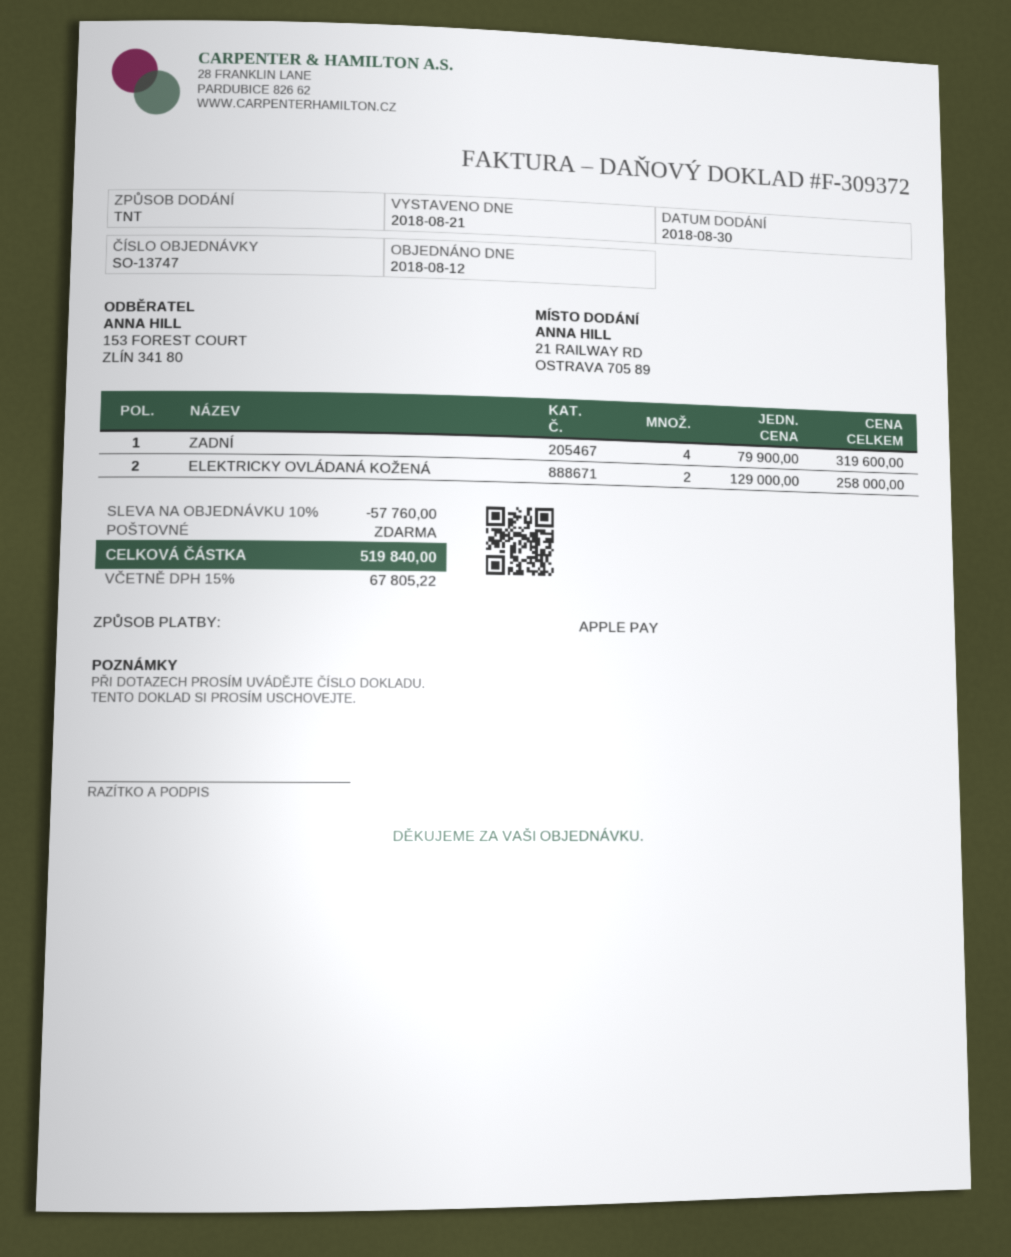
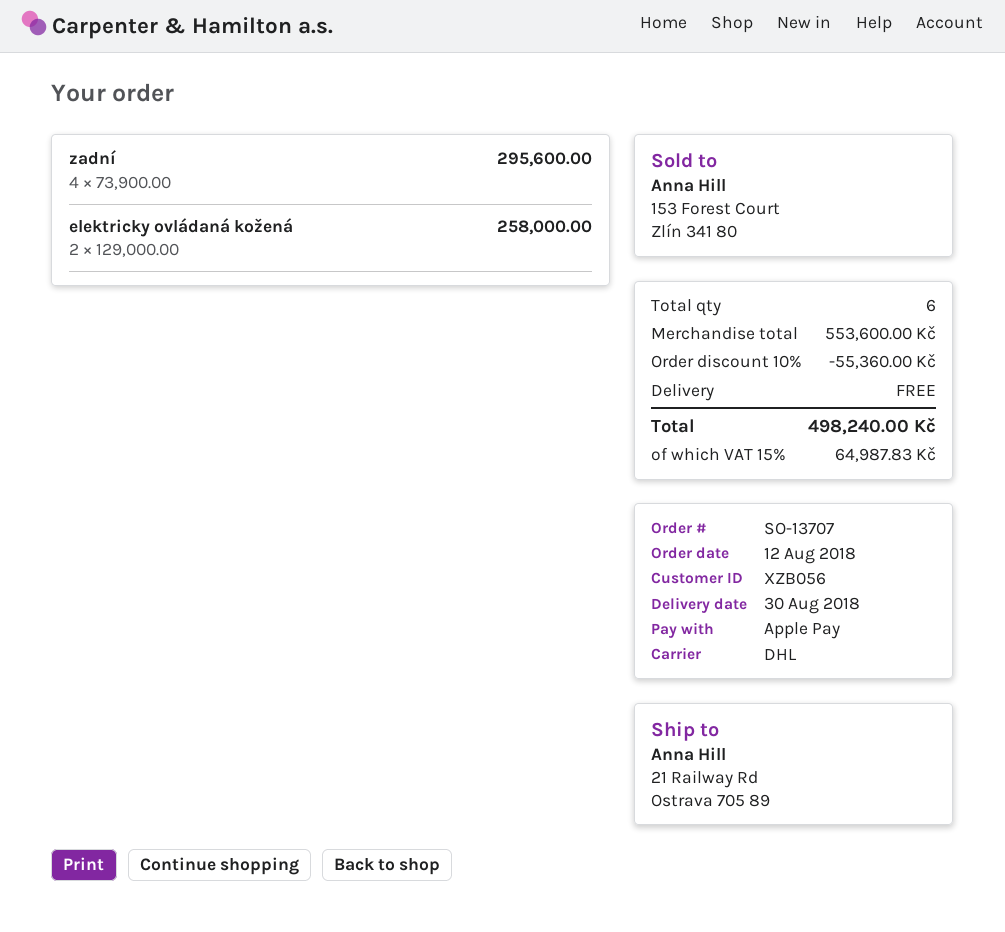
order number: SO-13747 -> SO-13707
shipping method: TNT -> DHL
ZADNÍ: 4 x 79900.00 = 319600.00 -> 4 x 73900.00 = 295600.00
discount: 10% = 57760.00 -> 10% = 55360.00
tax: 15% = 67805.22 -> 15% = 64987.83
total: 519840.00 -> 498240.00

